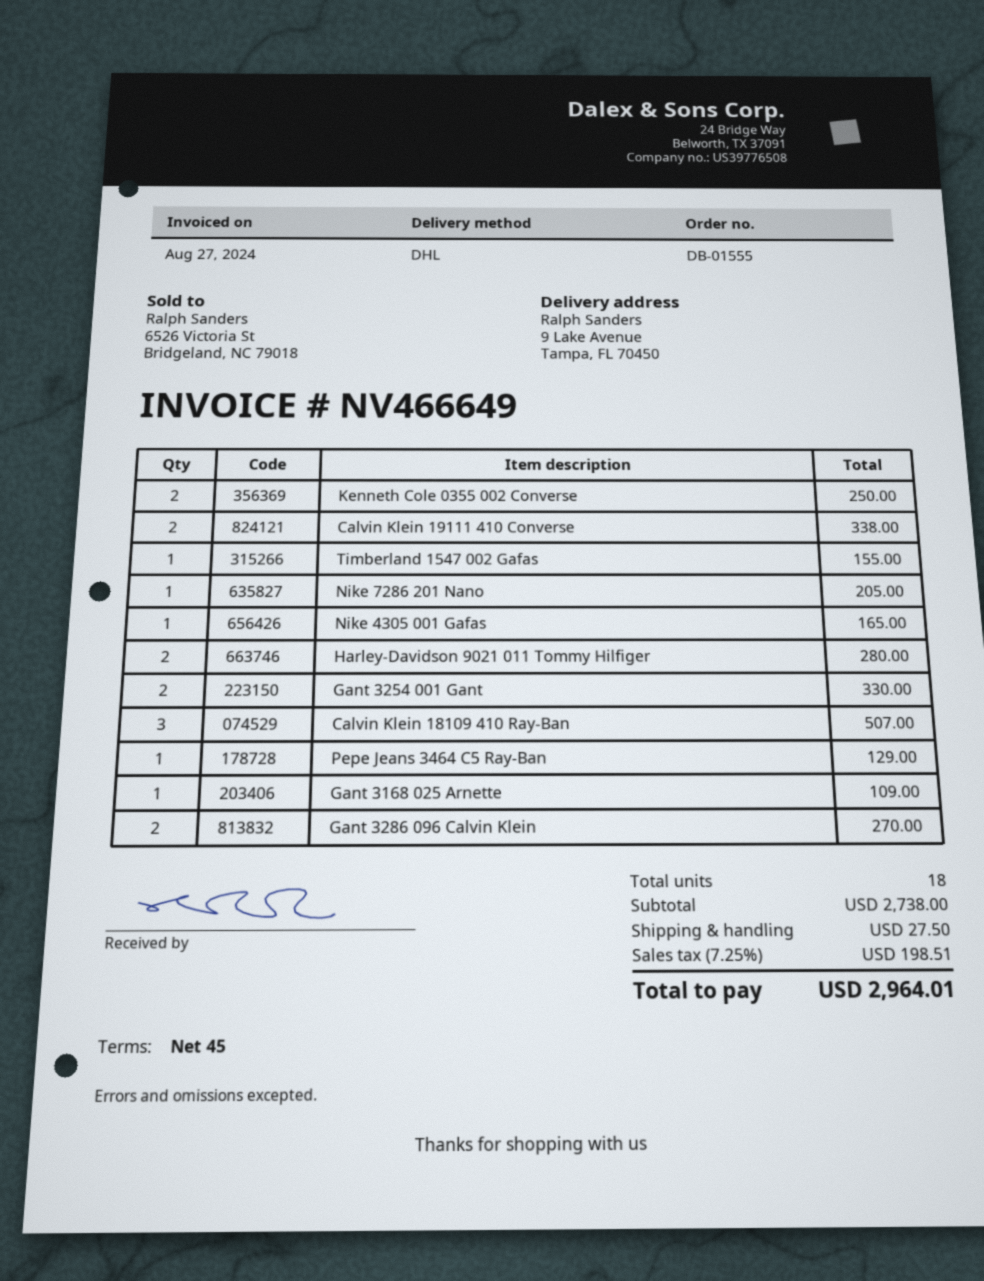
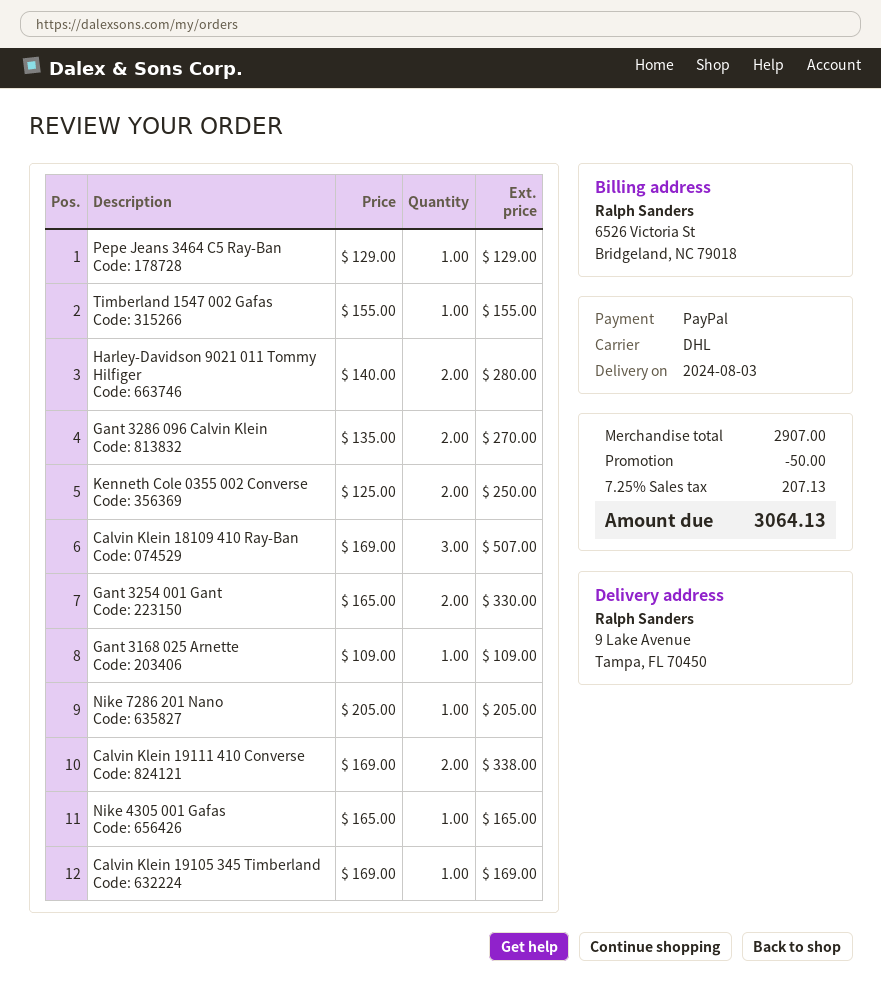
Calvin Klein 19105 345 Timberland: none -> 1 for 169.00
subtotal: 2738.00 -> 2907.00
discount: none -> 50.00
shipping: 27.50 -> none
tax: 7.25% = 198.51 -> 7.25% = 207.13
total: 2964.01 -> 3064.13

